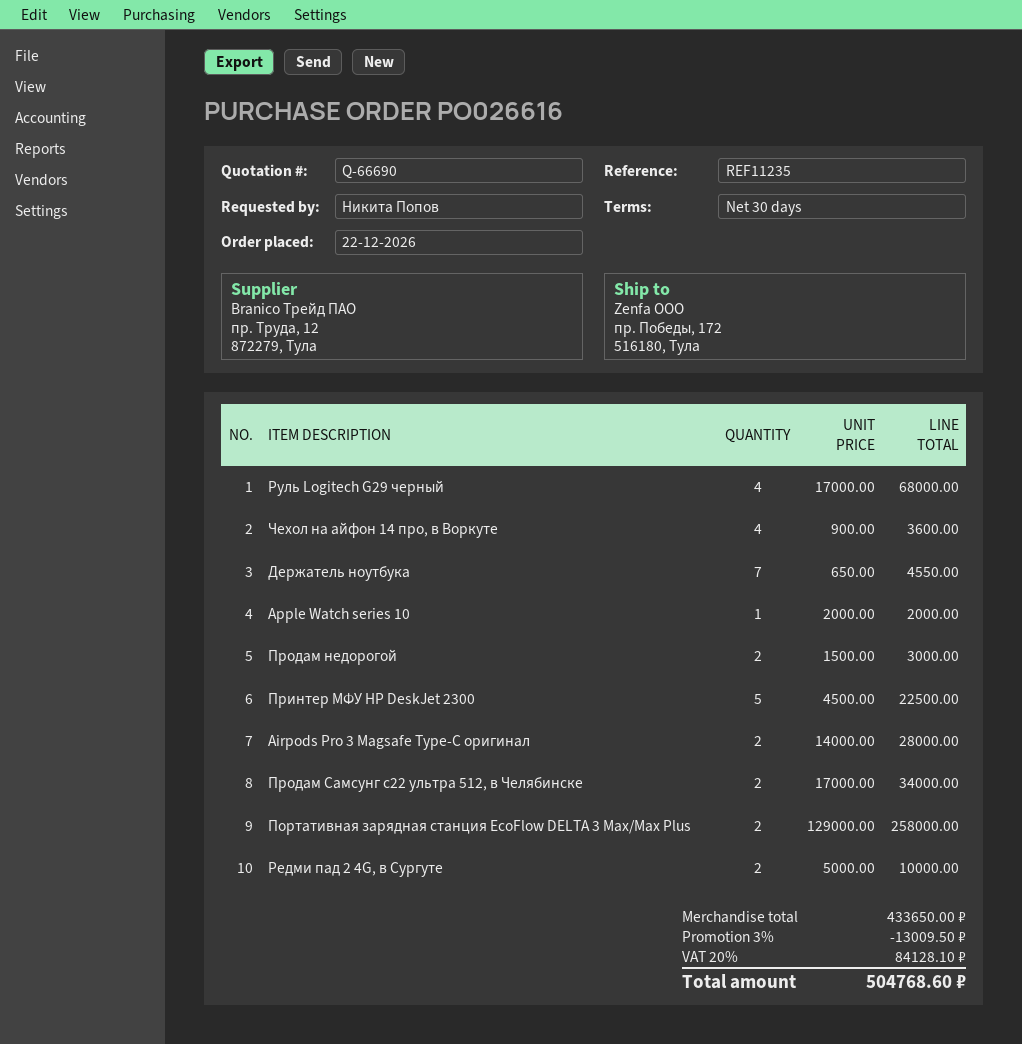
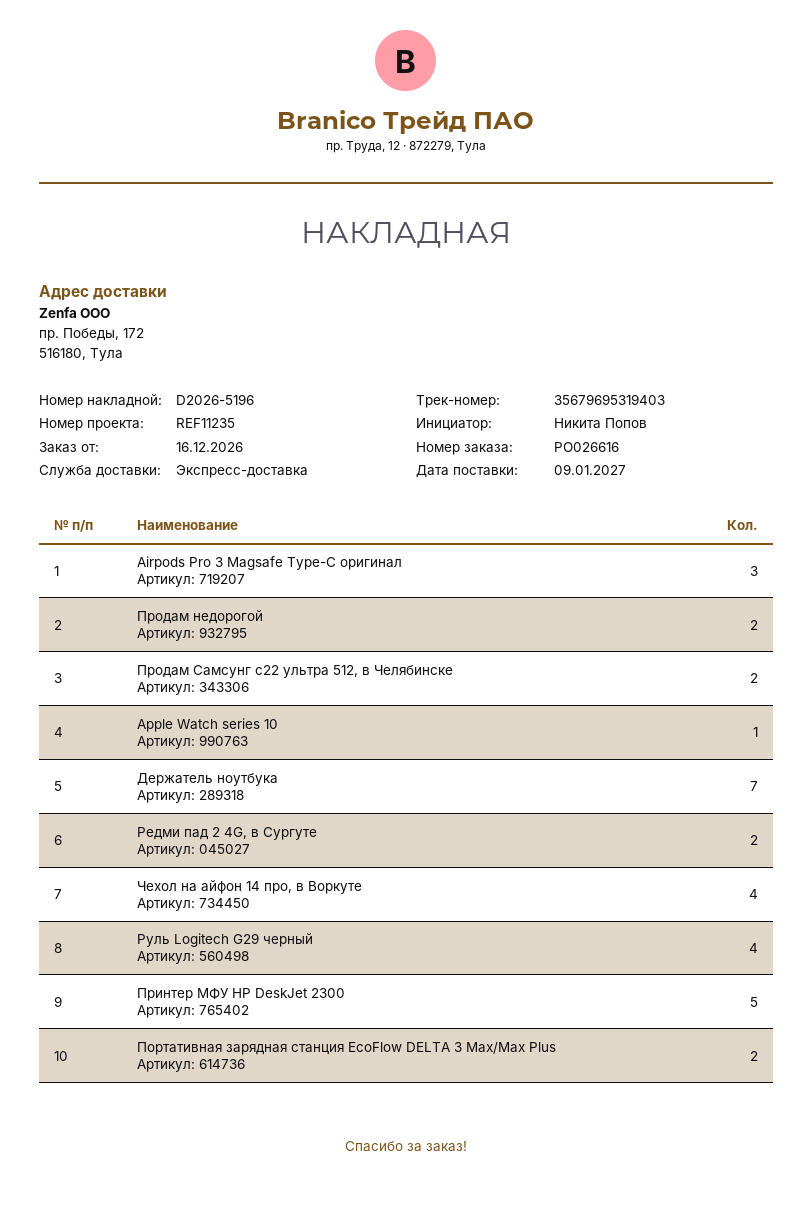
order date: 2026-12-22 -> 2026-12-16
Airpods Pro 3 Magsafe Type-C оригинал: 2 -> 3

